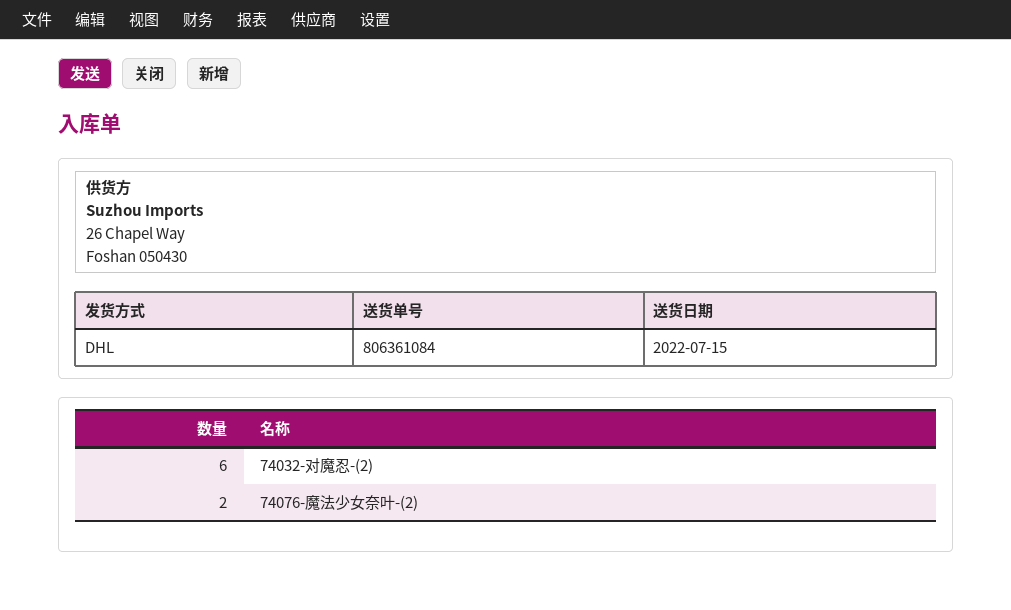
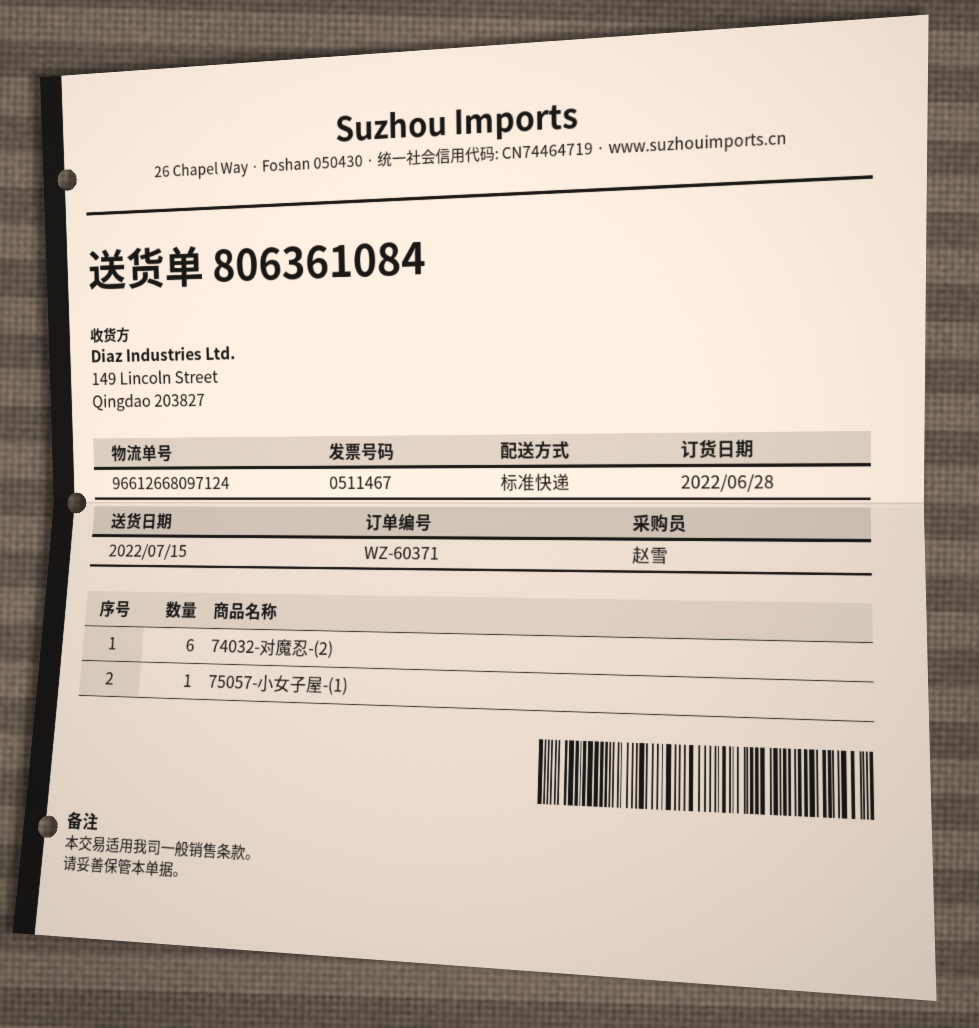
shipping method: DHL -> standard
74076-魔法少女奈叶-(2): 2 -> none
75057-小女子屋-(1): none -> 1

